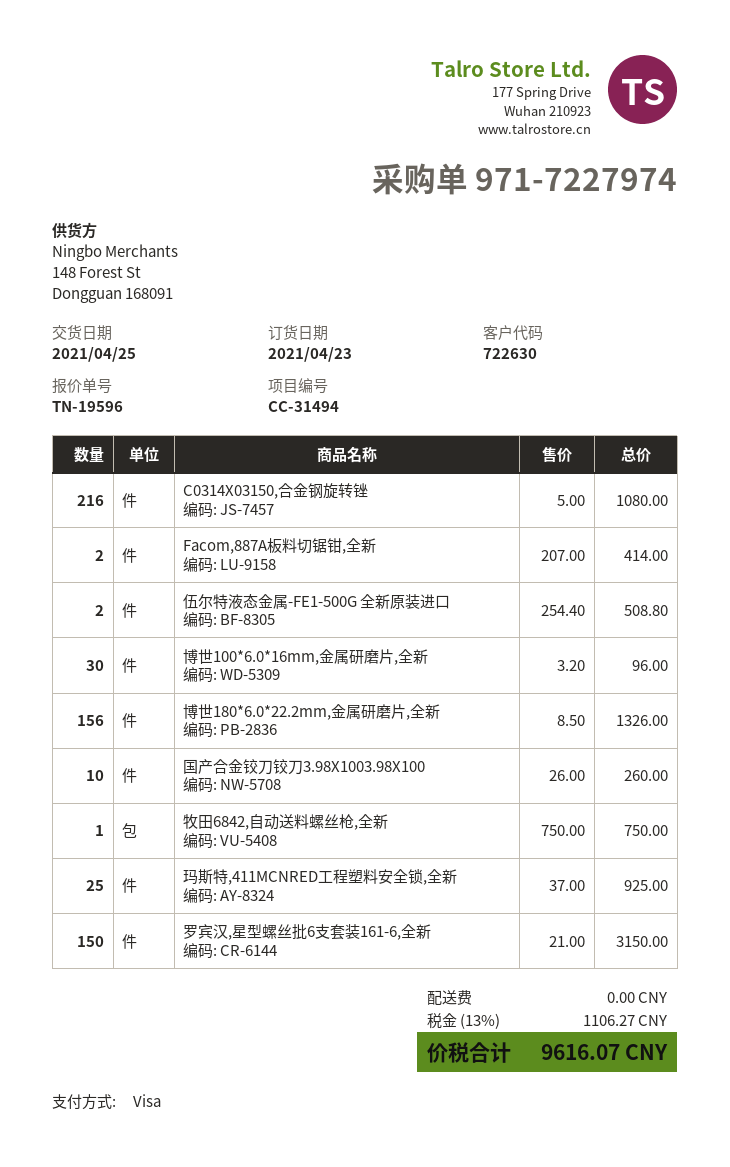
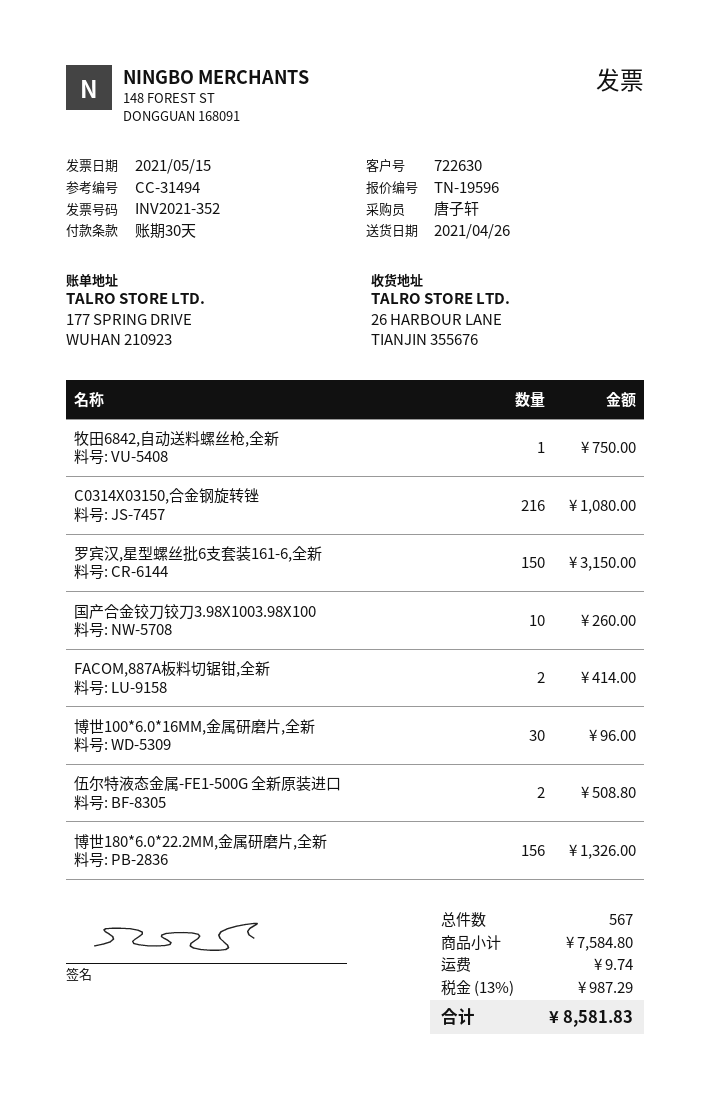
delivery date: 2021-04-25 -> 2021-04-26
玛斯特,411MCNRED工程塑料安全锁,全新: 25 for 925.00 -> none
shipping: 0.00 -> 9.74
tax: 13% = 1106.27 -> 13% = 987.29
total: 9616.07 -> 8581.83

